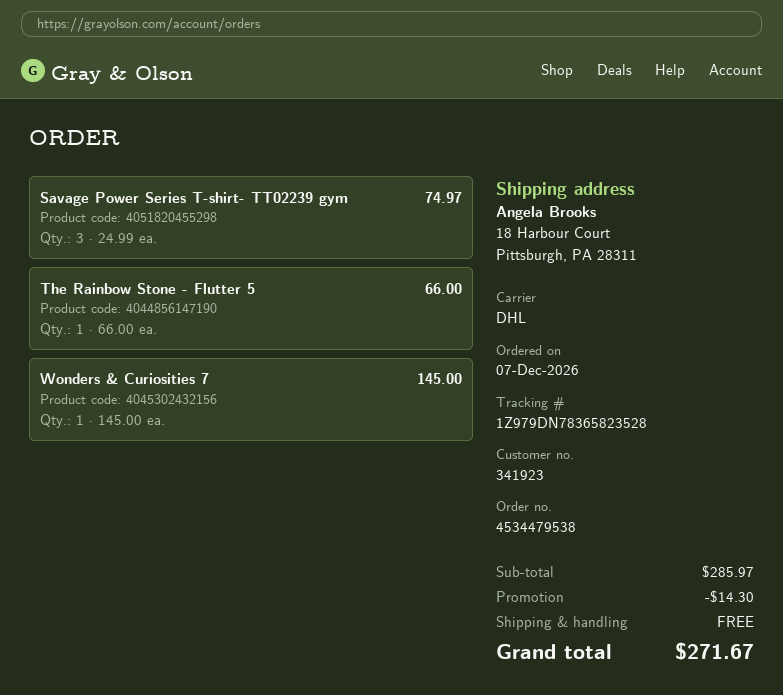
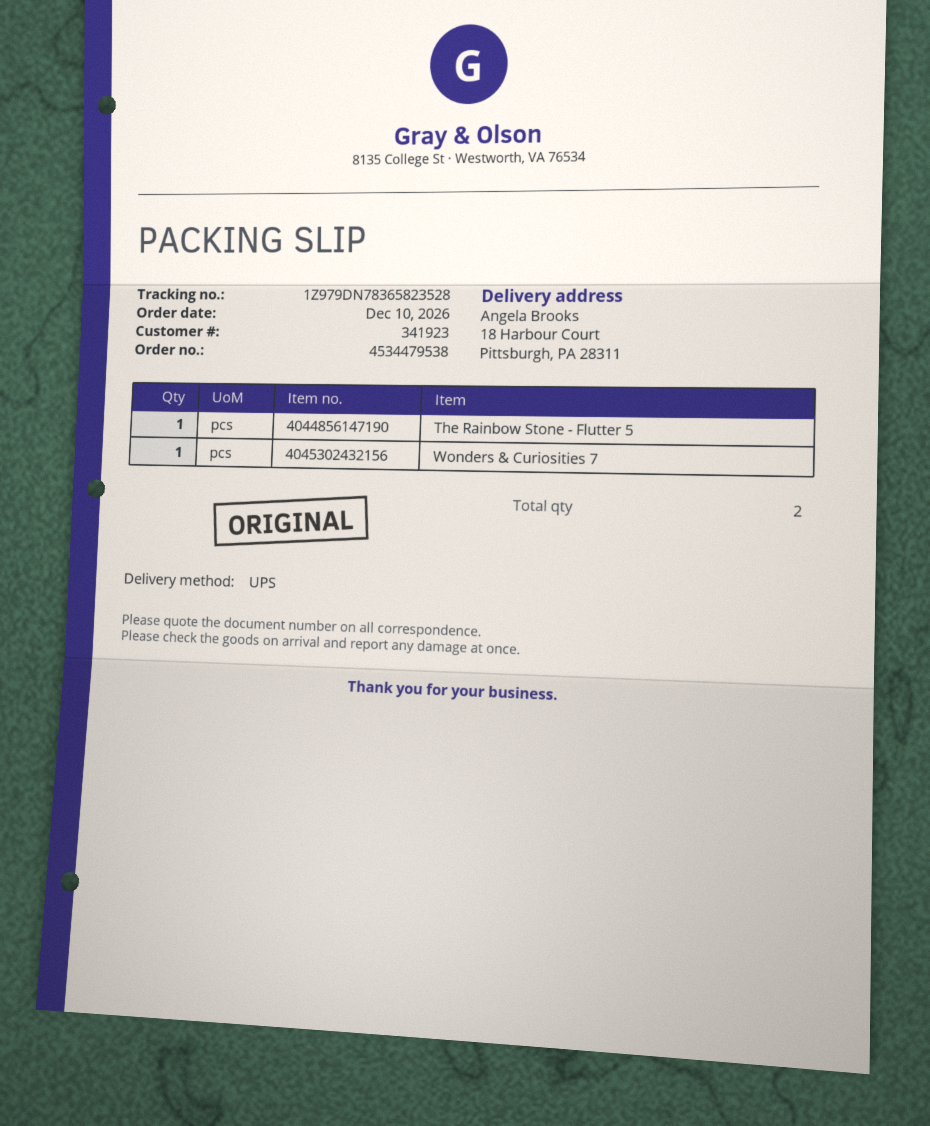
order date: 2026-12-07 -> 2026-12-10
shipping method: DHL -> UPS
Savage Power Series T-shirt- TT02239 gym: 3 -> none

